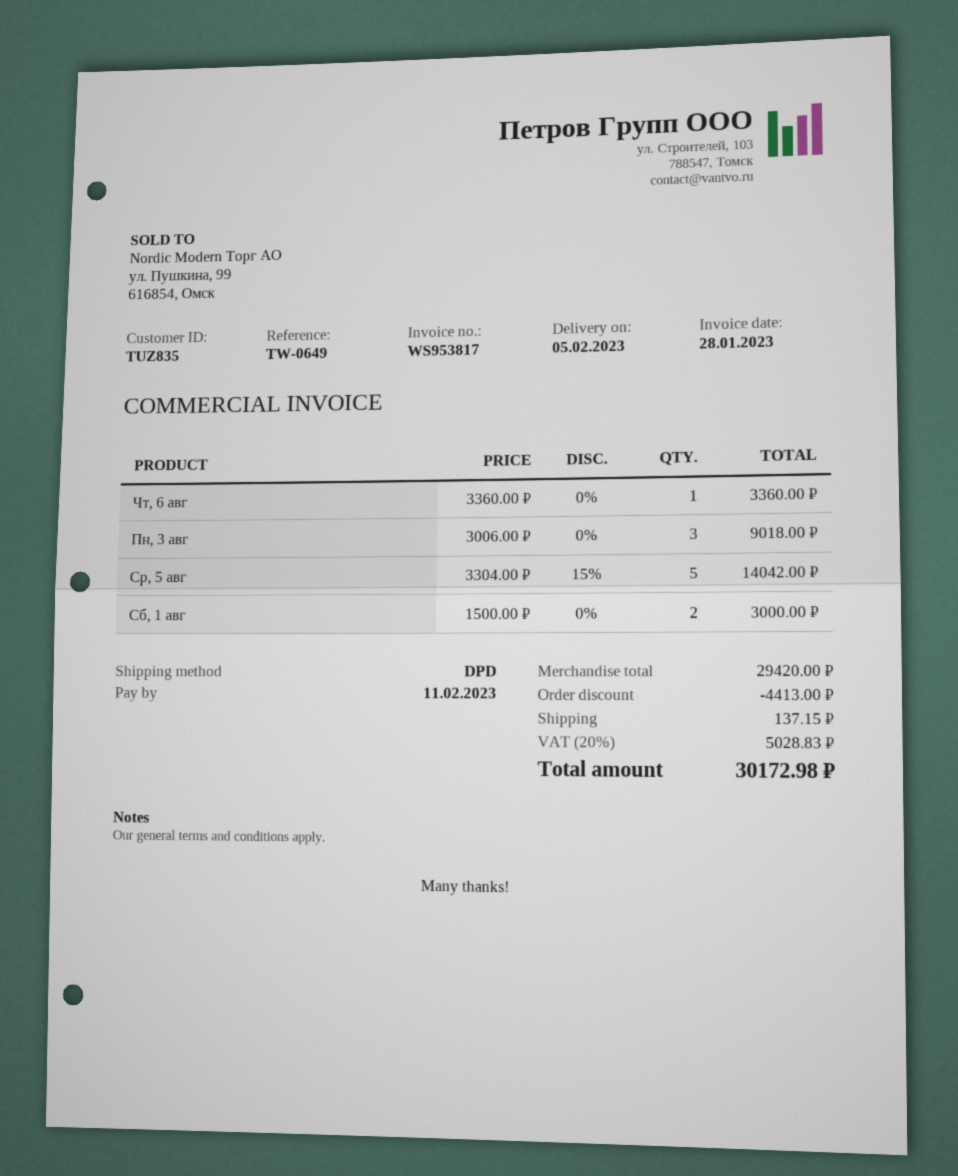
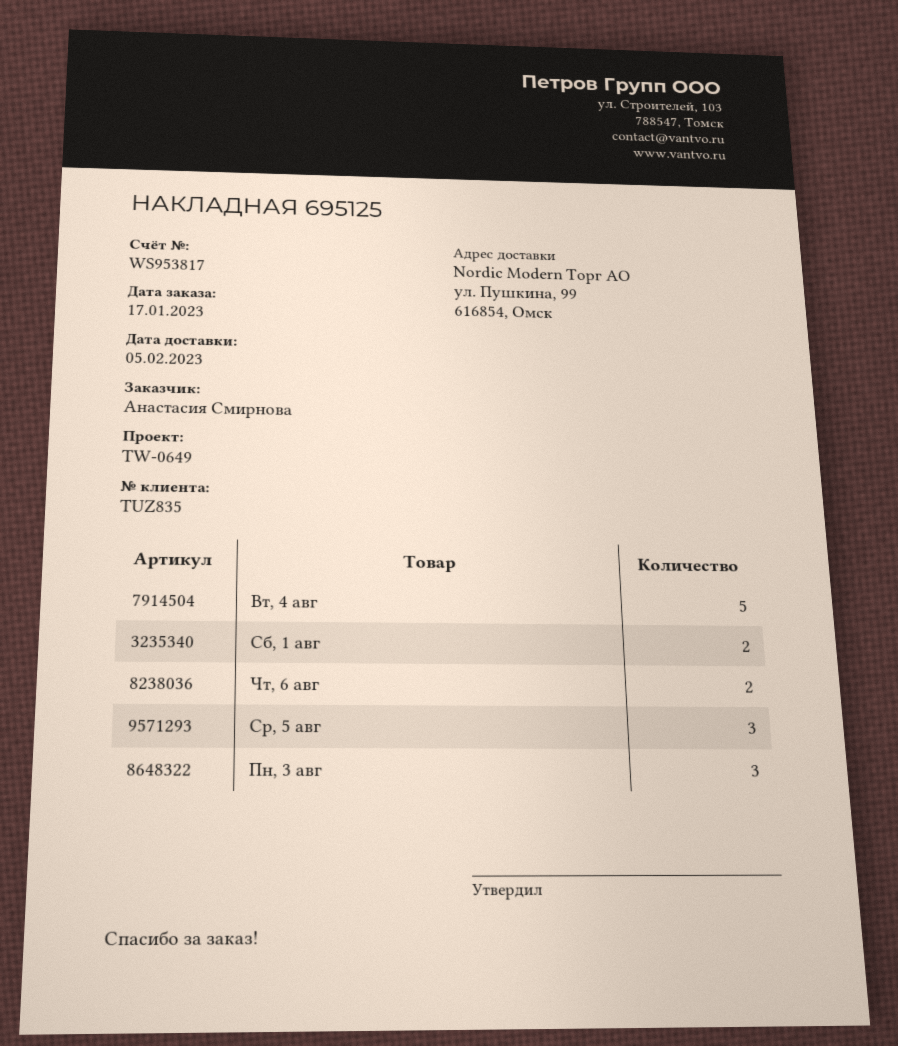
Чт, 6 авг: 1 -> 2
Ср, 5 авг: 5 -> 3
Вт, 4 авг: none -> 5

